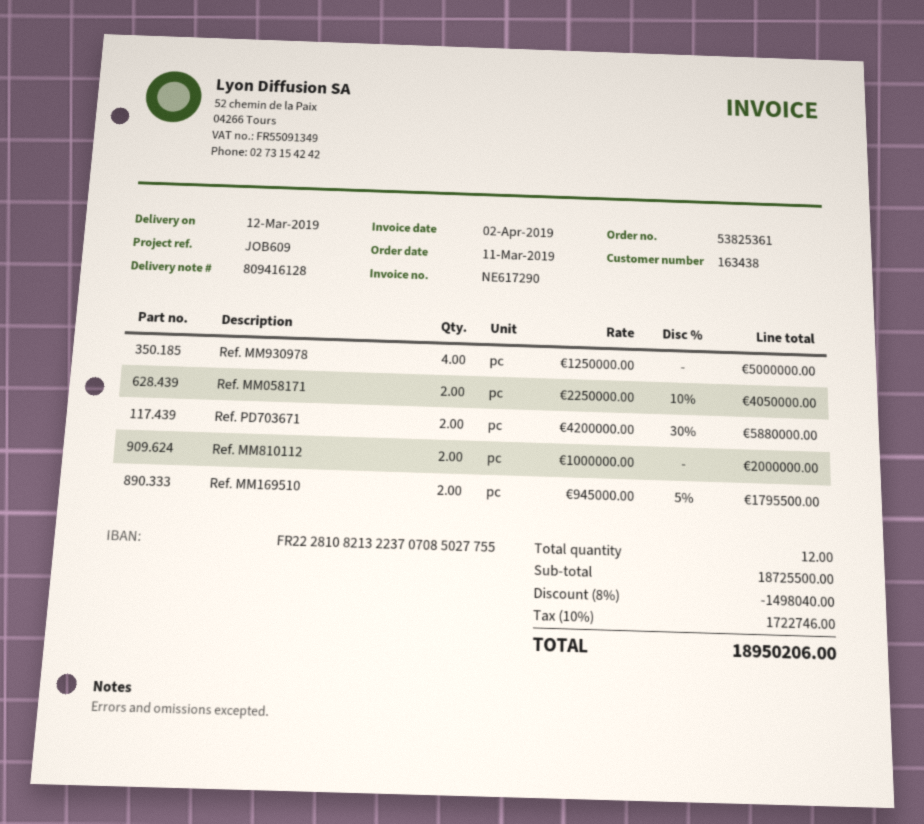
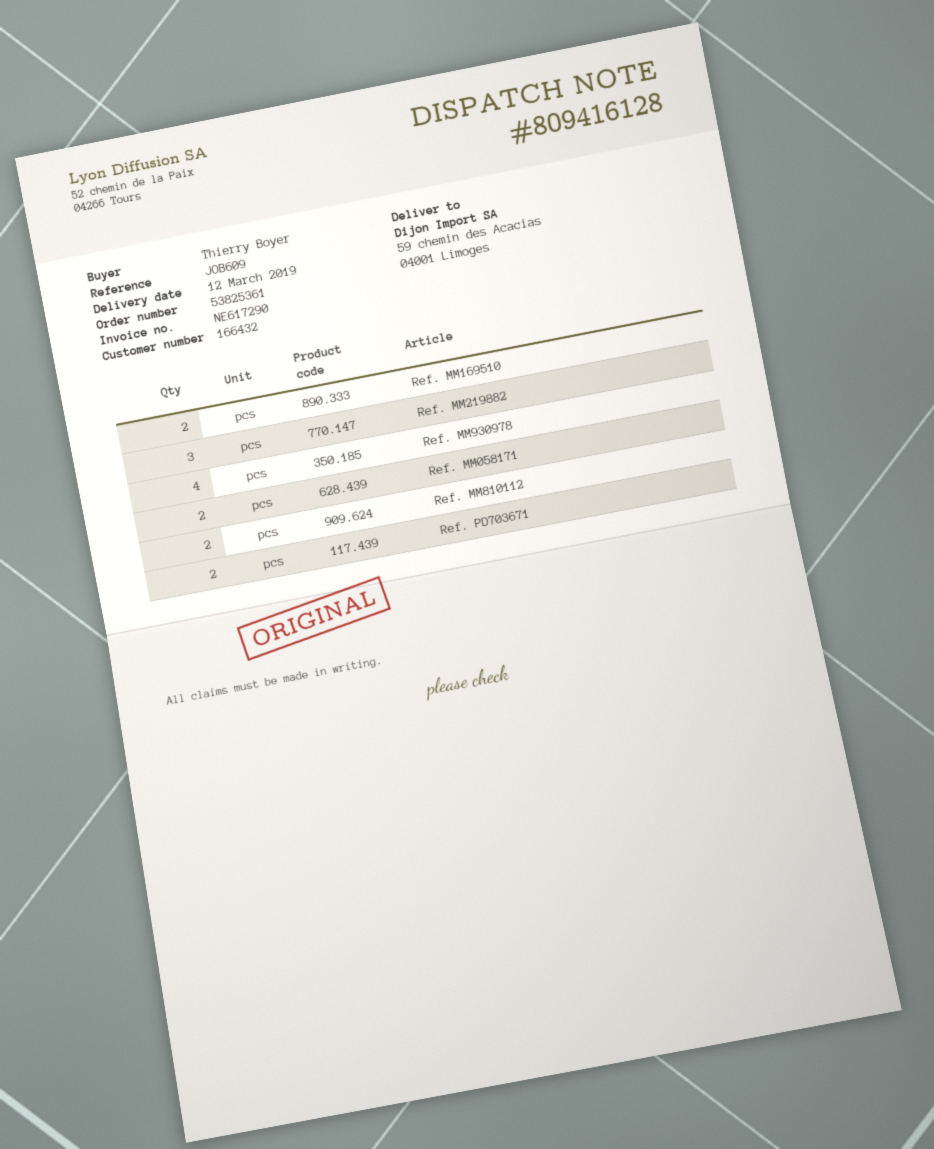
customer number: 163438 -> 166432
Ref. MM219882: none -> 3

